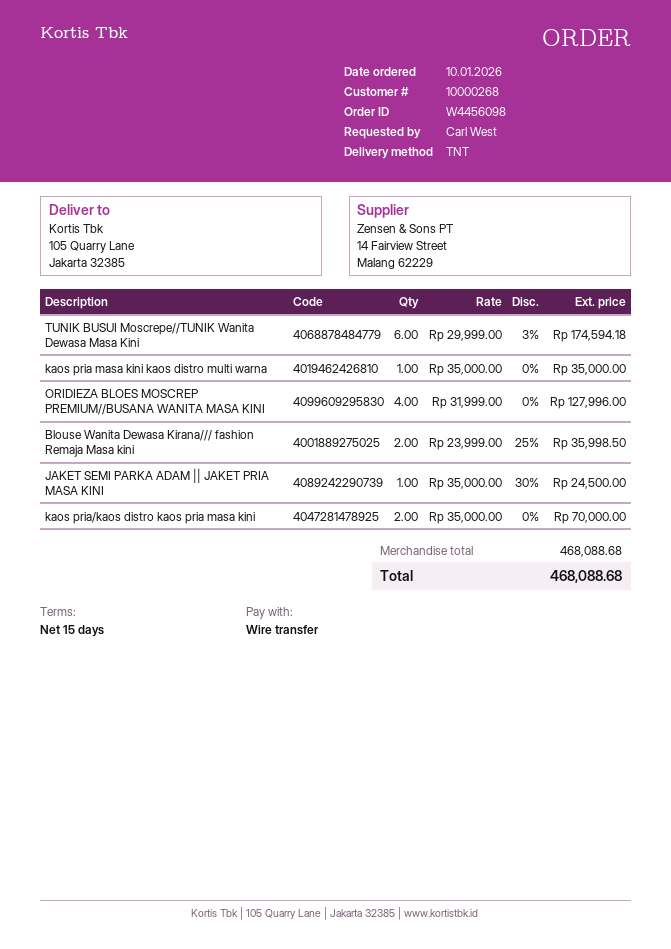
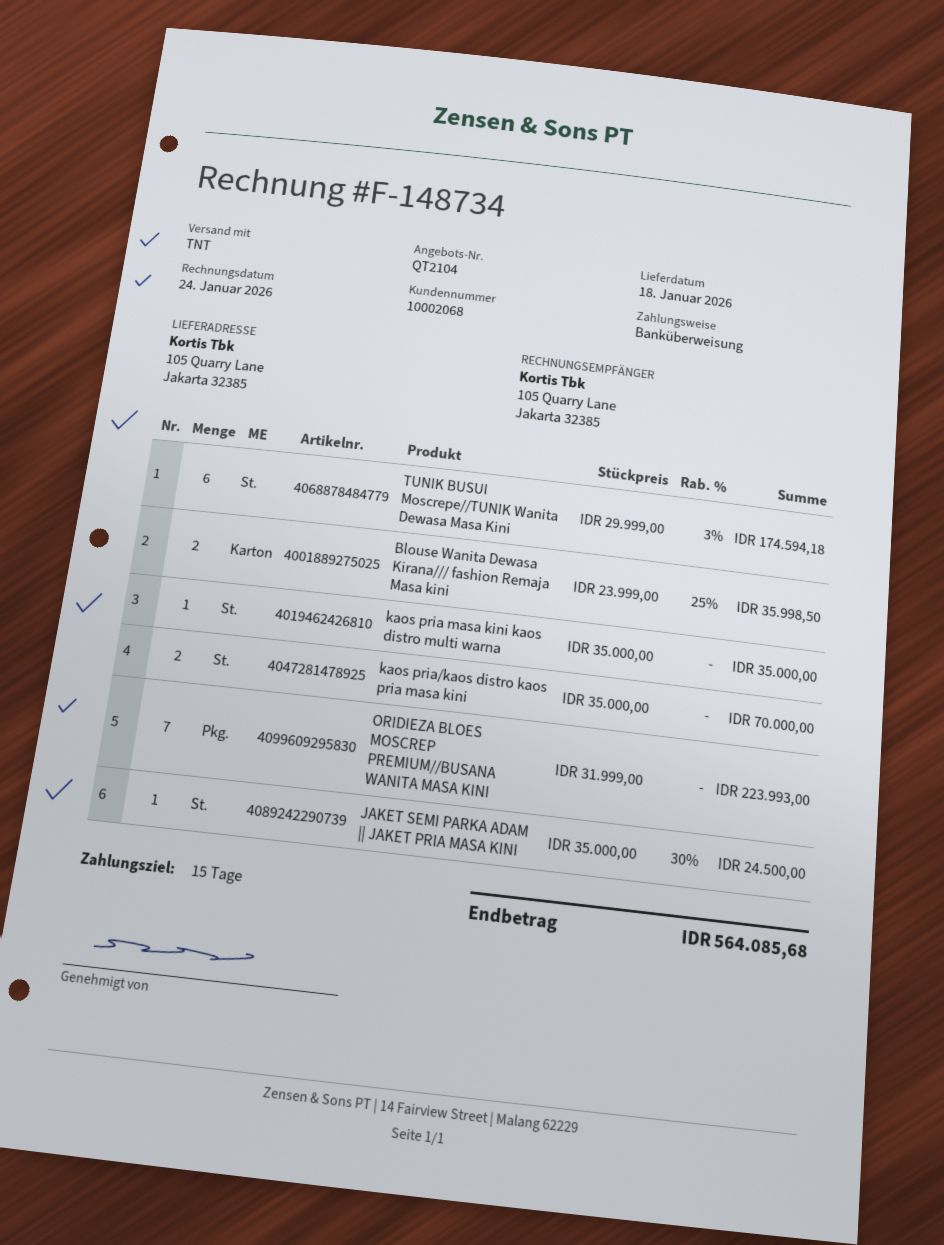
customer number: 10000268 -> 10002068
ORIDIEZA BLOES MOSCREP PREMIUM//BUSANA WANITA MASA KINI: 4 x 31999.00 = 127996.00 -> 7 x 31999.00 = 223993.00
total: 468088.68 -> 564085.68

